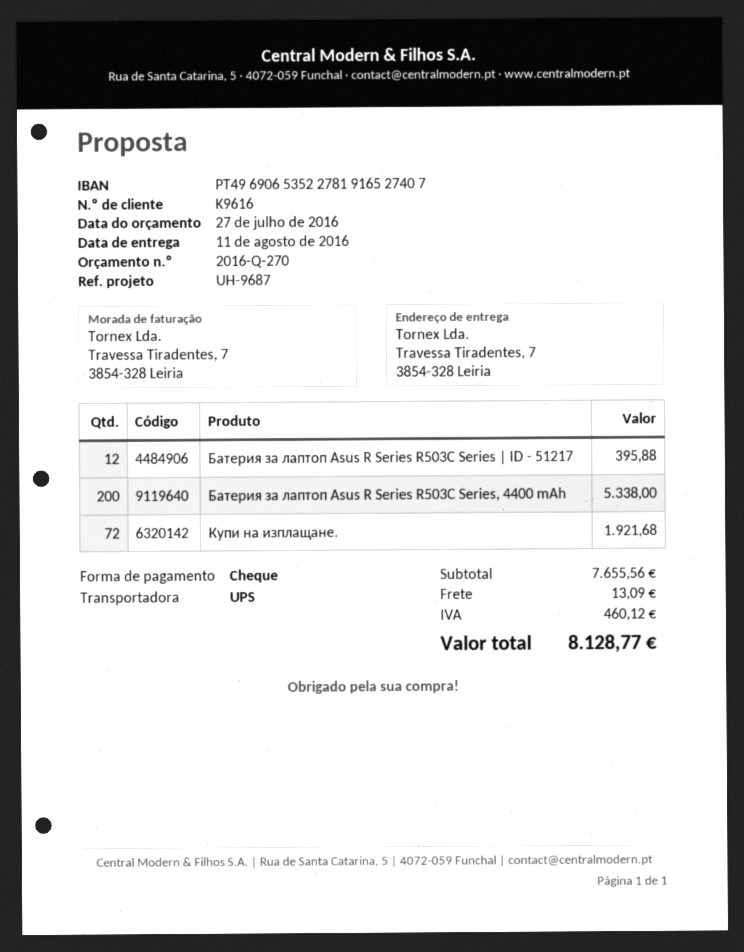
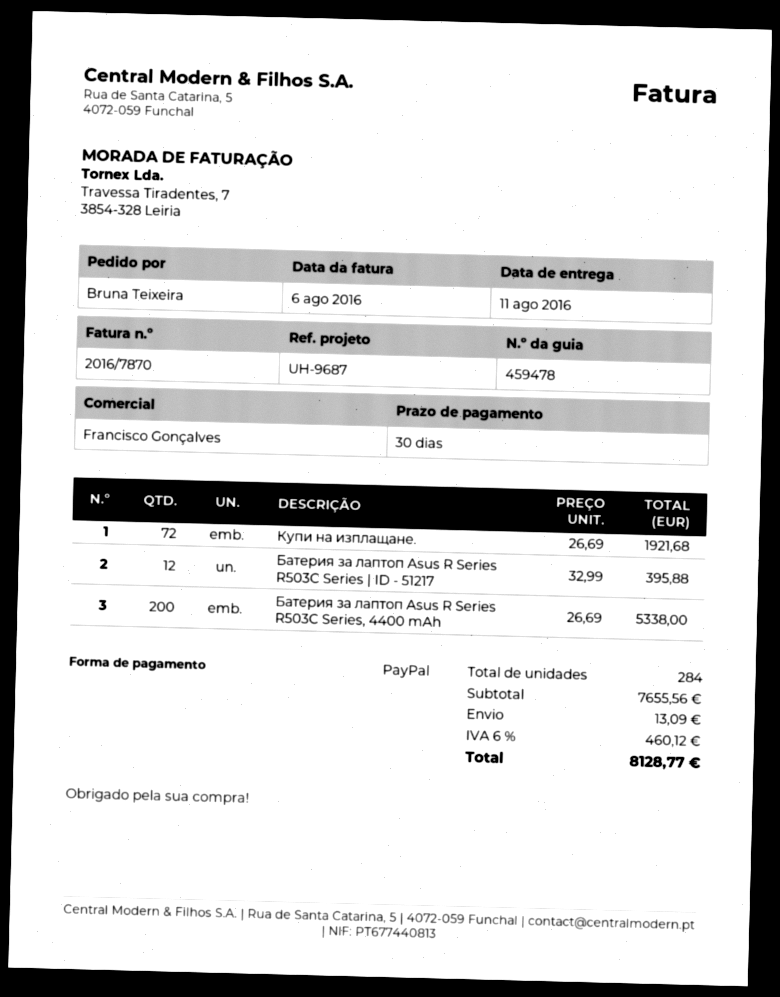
payment method: cheque -> PayPal

